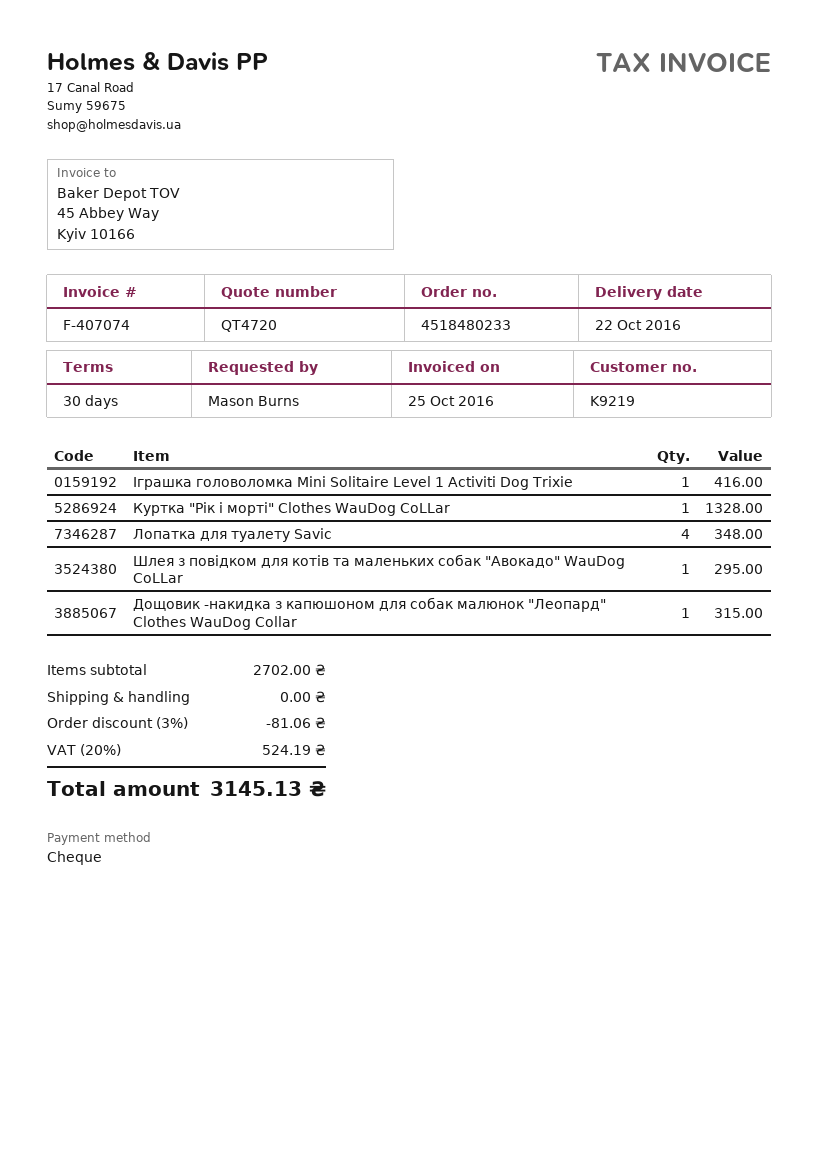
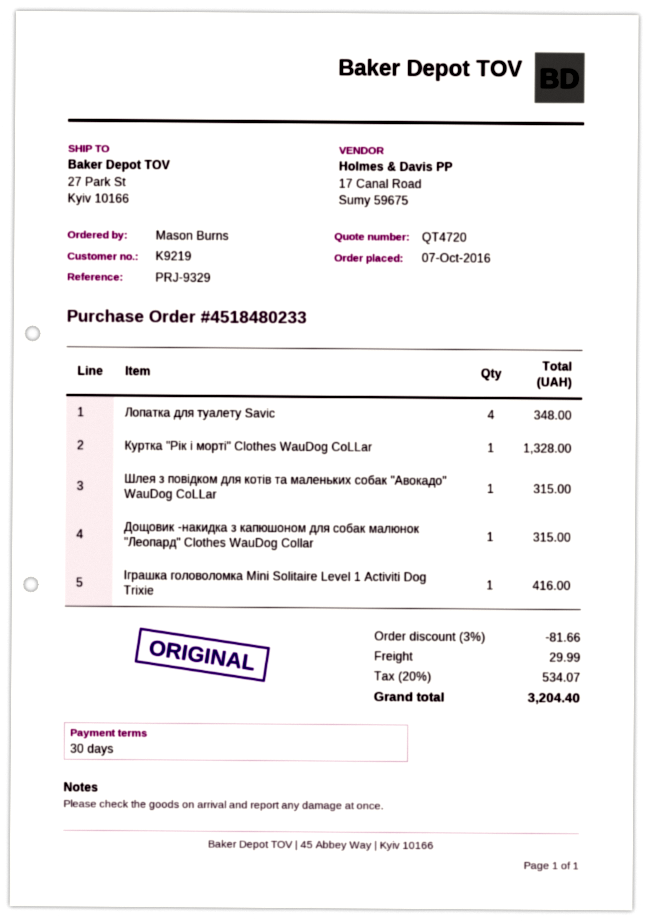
Шлея з повідком для котів та маленьких собак "Авокадо" WauDog CoLLar: 1 for 295.00 -> 1 for 315.00
discount: 3% = 81.06 -> 3% = 81.66
shipping: 0.00 -> 29.99
tax: 20% = 524.19 -> 20% = 534.07
total: 3145.13 -> 3204.40

